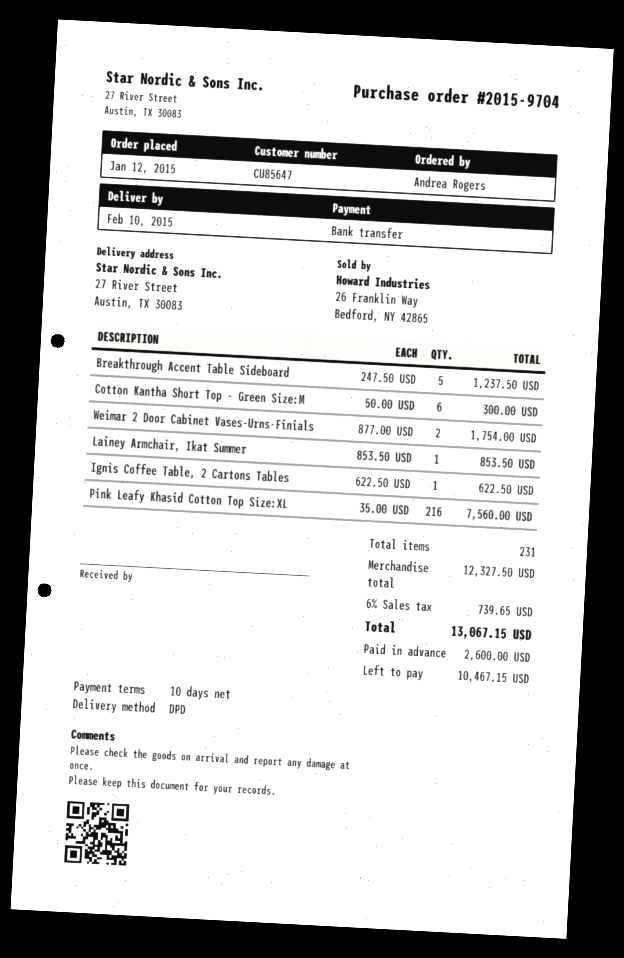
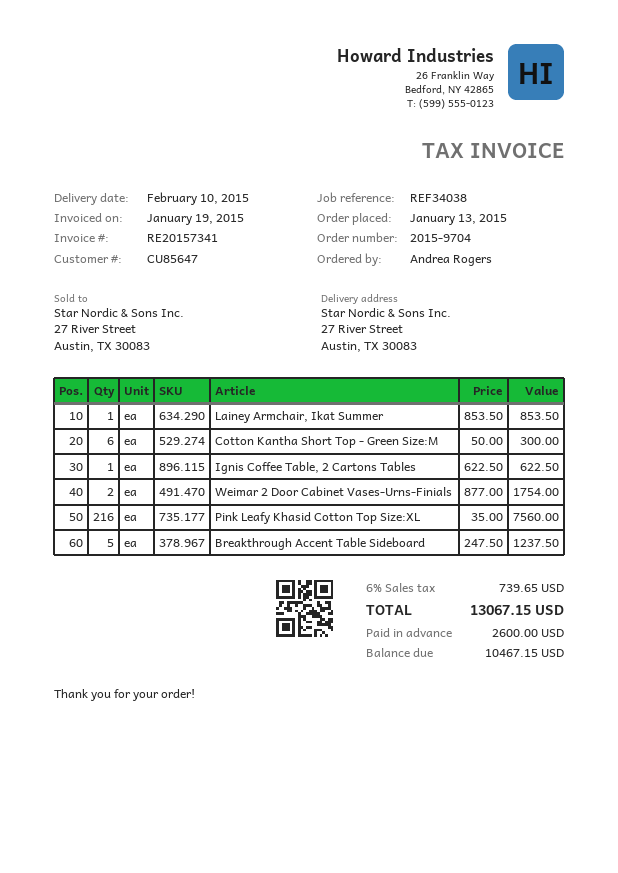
order date: 2015-01-12 -> 2015-01-13

